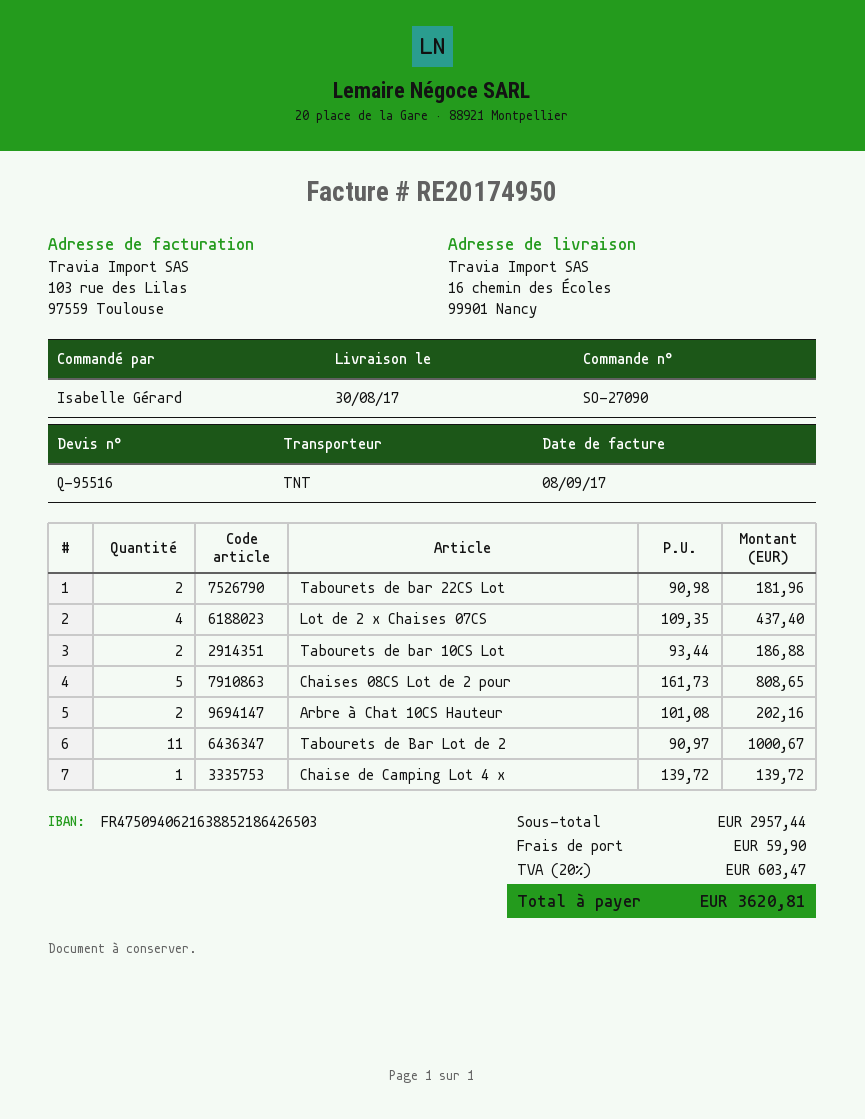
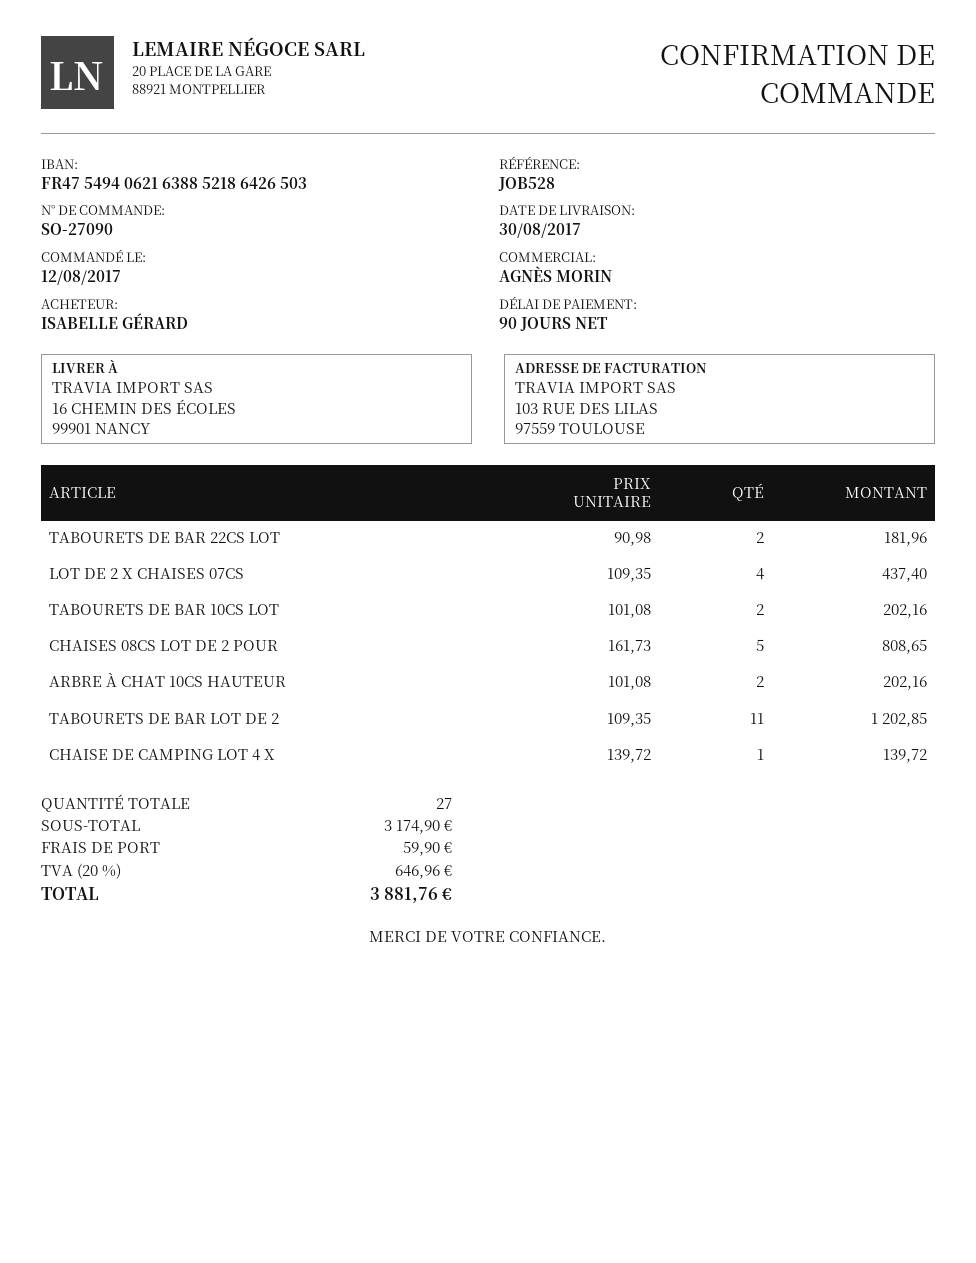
bank account: FR4750940621638852186426503 -> FR4754940621638852186426503
Tabourets de bar 10CS Lot: 2 x 93.44 = 186.88 -> 2 x 101.08 = 202.16
Tabourets de Bar Lot de 2: 11 x 90.97 = 1000.67 -> 11 x 109.35 = 1202.85
subtotal: 2957.44 -> 3174.90
tax: 20% = 603.47 -> 20% = 646.96
total: 3620.81 -> 3881.76

